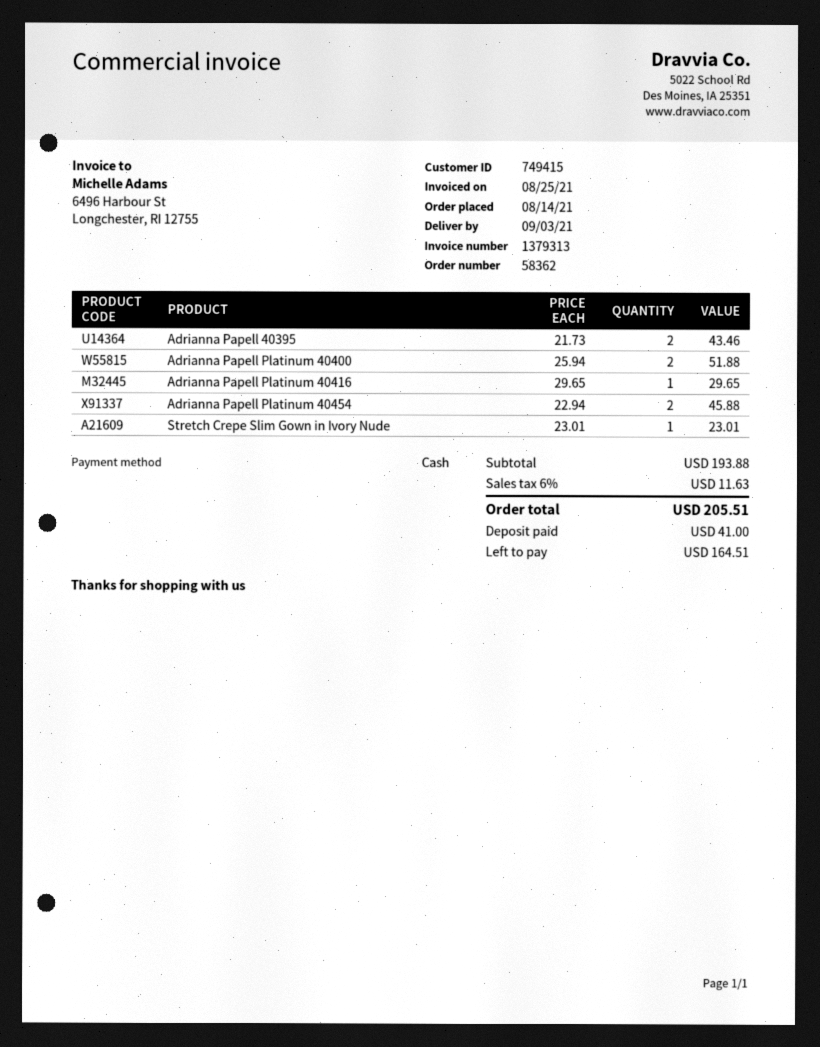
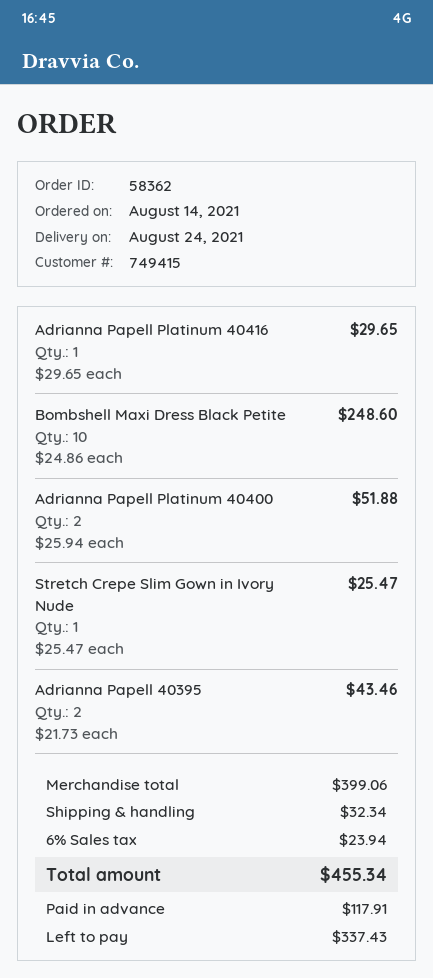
delivery date: 2021-09-03 -> 2021-08-24
Adrianna Papell Platinum 40454: 2 x 22.94 = 45.88 -> none
Stretch Crepe Slim Gown in Ivory Nude: 1 x 23.01 = 23.01 -> 1 x 25.47 = 25.47
Bombshell Maxi Dress Black Petite: none -> 10 x 24.86 = 248.60
subtotal: 193.88 -> 399.06
shipping: none -> 32.34
tax: 6% = 11.63 -> 6% = 23.94
total: 205.51 -> 455.34
deposit: 41.00 -> 117.91
balance: 164.51 -> 337.43

